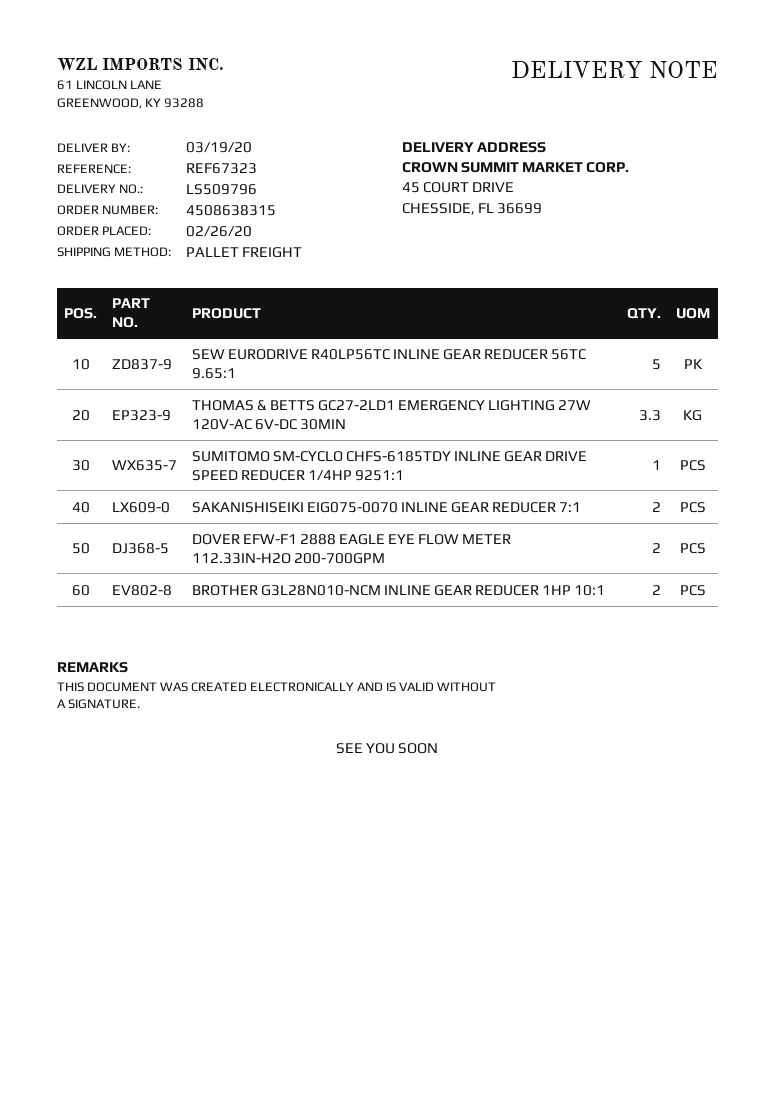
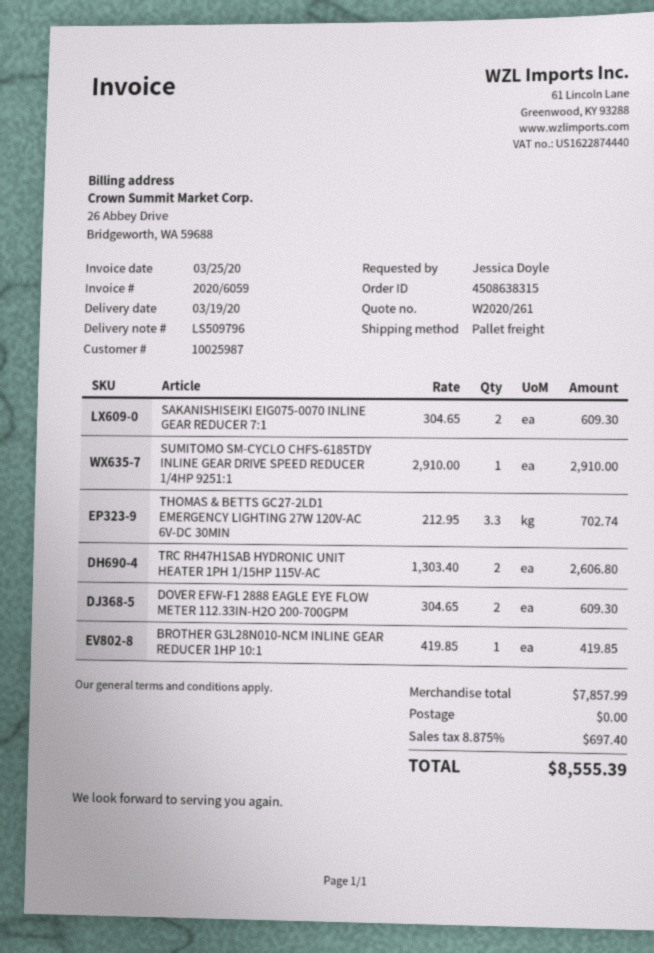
SEW EURODRIVE R40LP56TC INLINE GEAR REDUCER 56TC 9.65:1: 5 -> none
BROTHER G3L28N010-NCM INLINE GEAR REDUCER 1HP 10:1: 2 -> 1
TRC RH47H1SAB HYDRONIC UNIT HEATER 1PH 1/15HP 115V-AC: none -> 2

